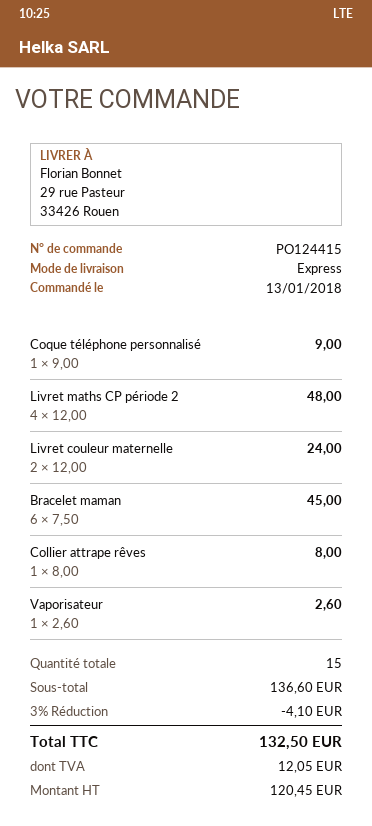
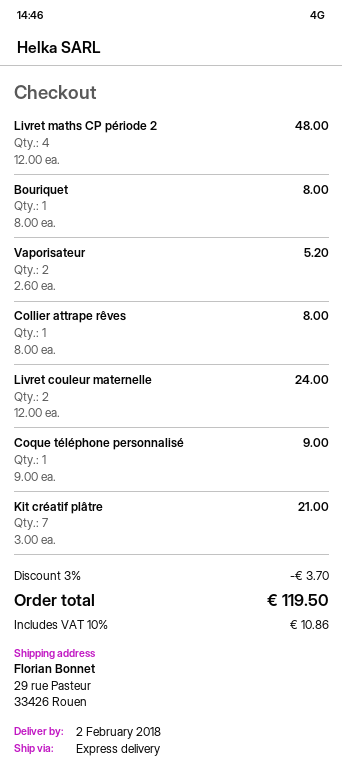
Bracelet maman: 6 x 7.50 = 45.00 -> none
Vaporisateur: 1 x 2.60 = 2.60 -> 2 x 2.60 = 5.20
Bouriquet: none -> 1 x 8.00 = 8.00
Kit créatif plâtre: none -> 7 x 3.00 = 21.00
discount: 3% = 4.10 -> 3% = 3.70
tax: 12.05 -> 10.86
total: 132.50 -> 119.50

